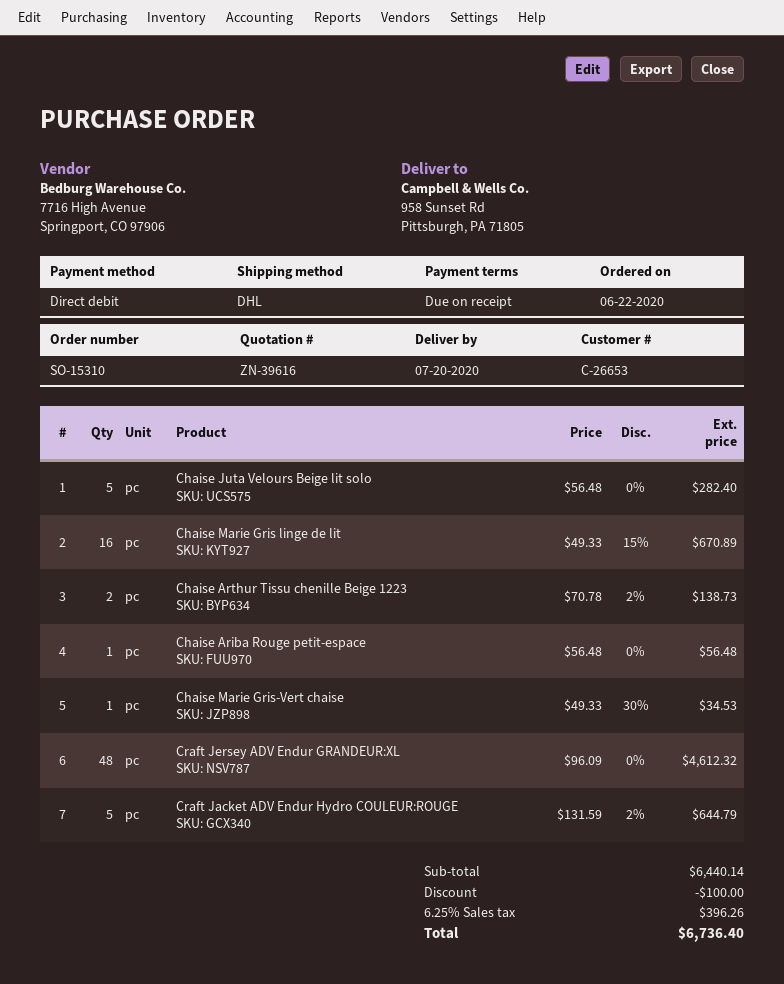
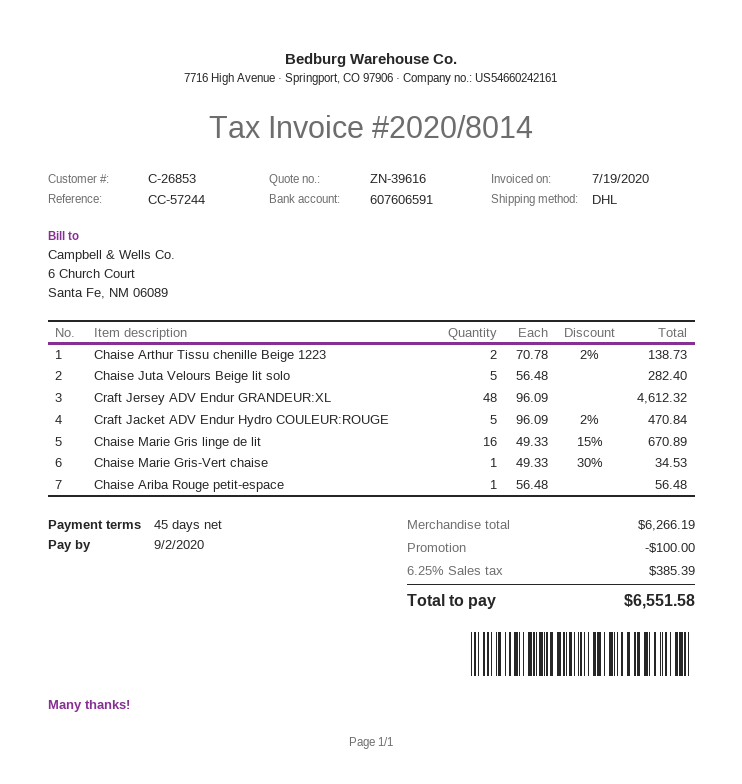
payment terms: on receipt -> 45 days
customer number: C-26653 -> C-26853
Craft Jacket ADV Endur Hydro COULEUR:ROUGE: 5 x 131.59 - 2% = 644.79 -> 5 x 96.09 - 2% = 470.84
subtotal: 6440.14 -> 6266.19
tax: 6.25% = 396.26 -> 6.25% = 385.39
total: 6736.40 -> 6551.58

